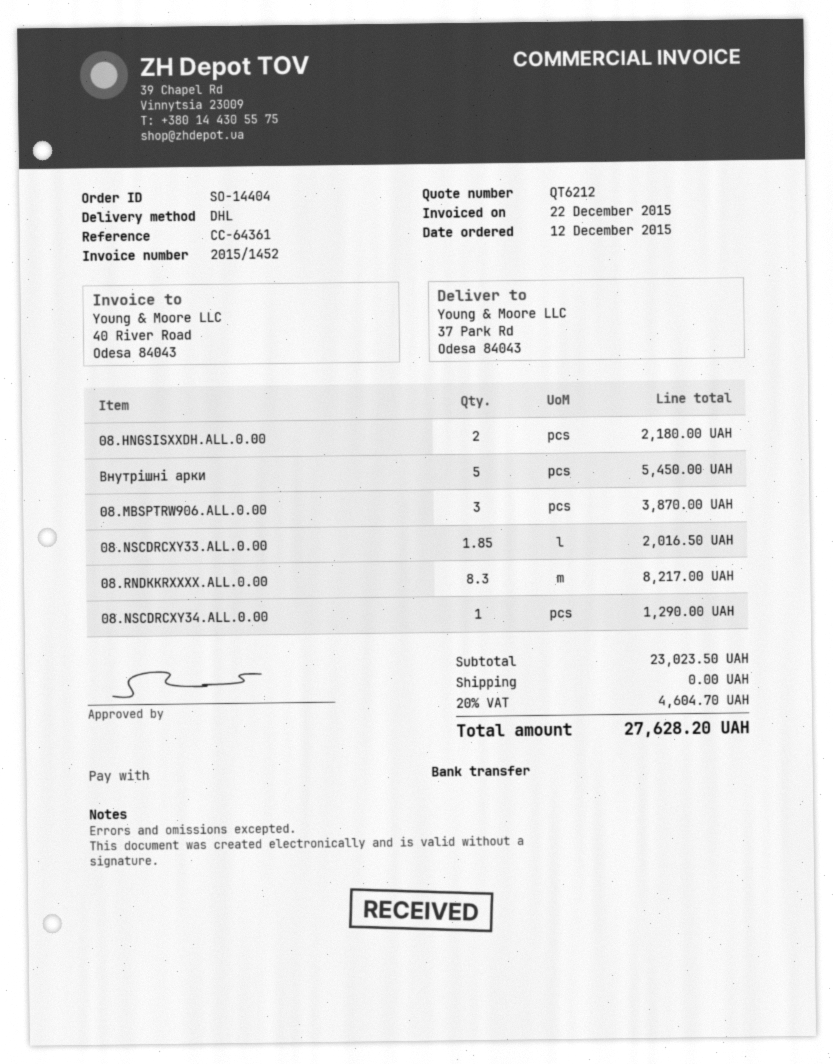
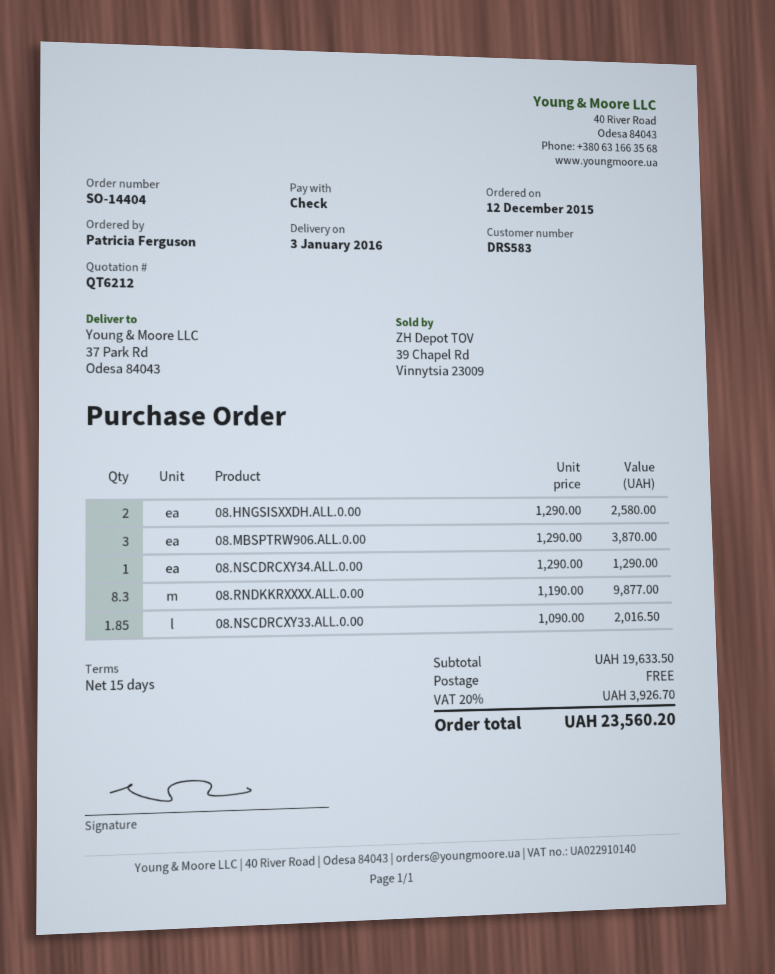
payment method: bank transfer -> cheque
08.HNGSISXXDH.ALL.0.00: 2 for 2180.00 -> 2 for 2580.00
Внутрішні арки: 5 for 5450.00 -> none
08.RNDKKRXXXX.ALL.0.00: 8.3 for 8217.00 -> 8.3 for 9877.00
subtotal: 23023.50 -> 19633.50
tax: 20% = 4604.70 -> 20% = 3926.70
total: 27628.20 -> 23560.20

